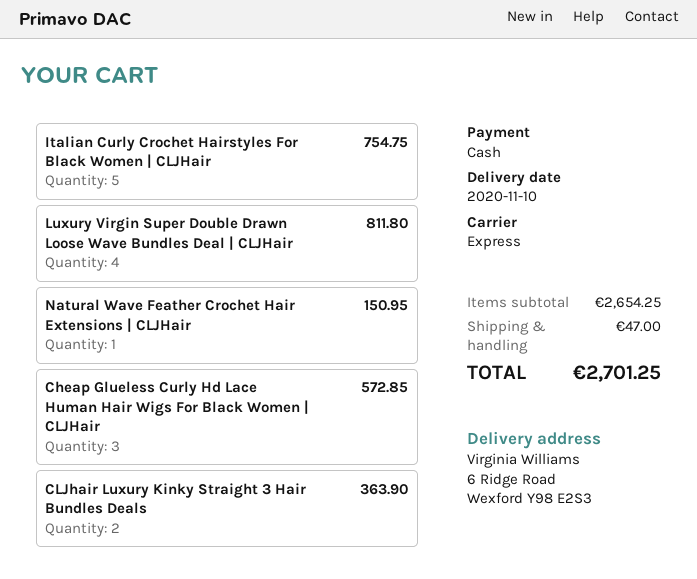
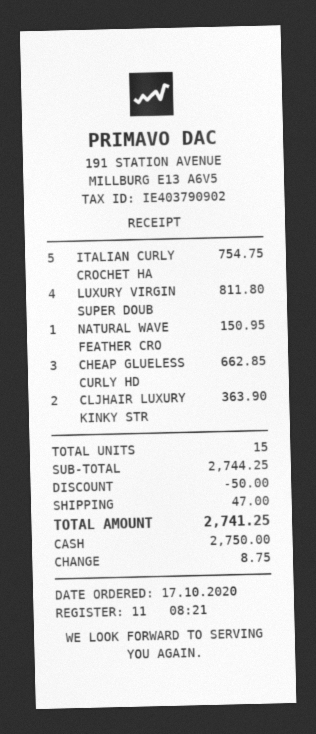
Cheap Glueless Curly Hd Lace Human Hair Wigs For Black Women | CLJHair: 3 for 572.85 -> 3 for 662.85
subtotal: 2654.25 -> 2744.25
discount: none -> 50.00
total: 2701.25 -> 2741.25

